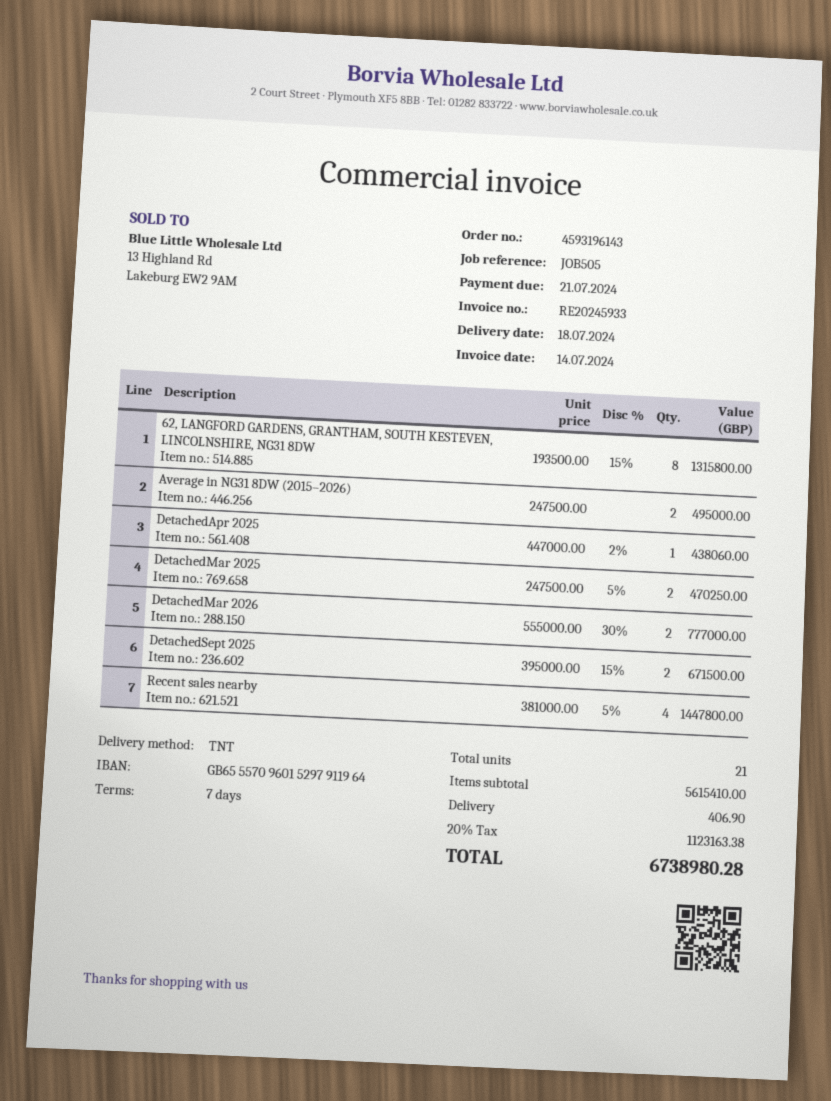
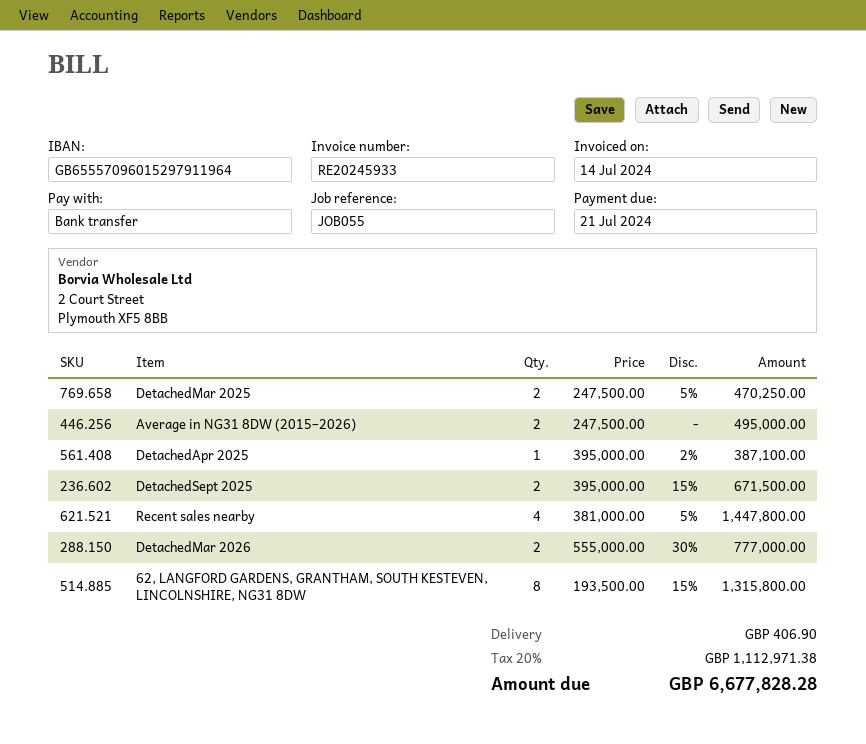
reference: JOB505 -> JOB055
DetachedApr 2025: 1 x 447000.00 - 2% = 438060.00 -> 1 x 395000.00 - 2% = 387100.00
tax: 20% = 1123163.38 -> 20% = 1112971.38
total: 6738980.28 -> 6677828.28

